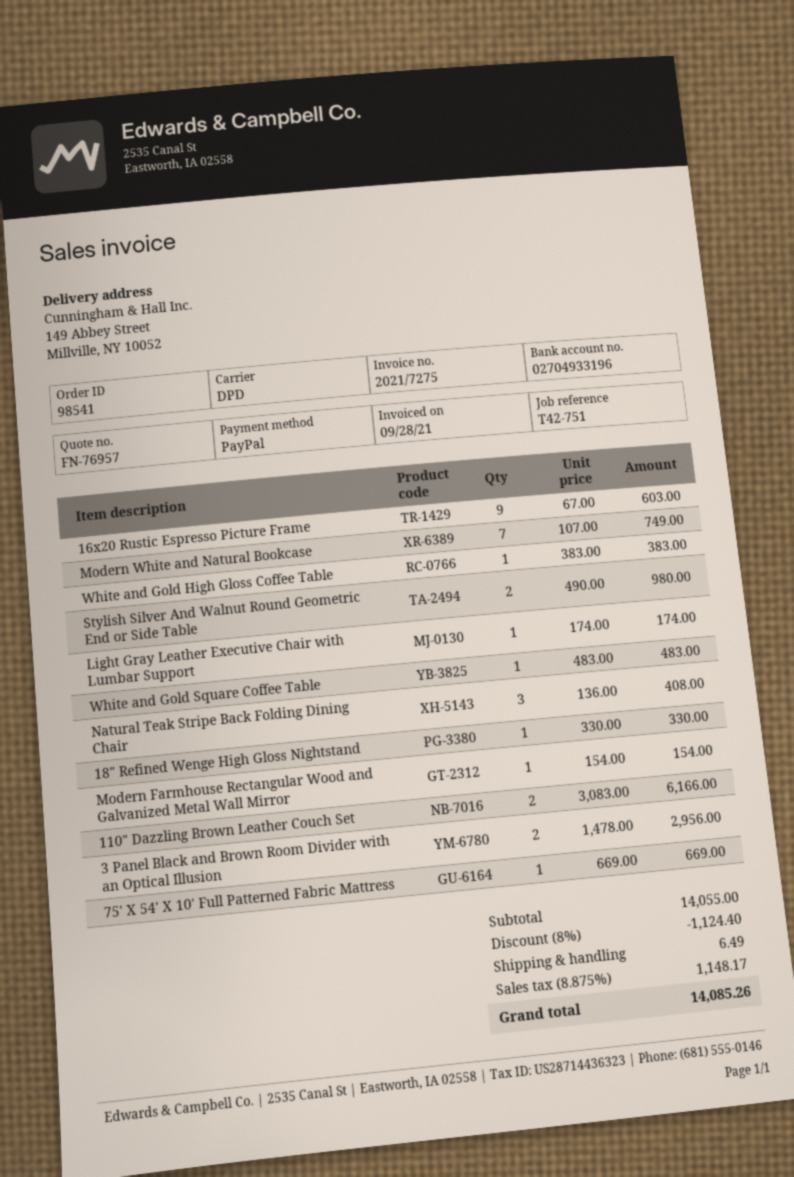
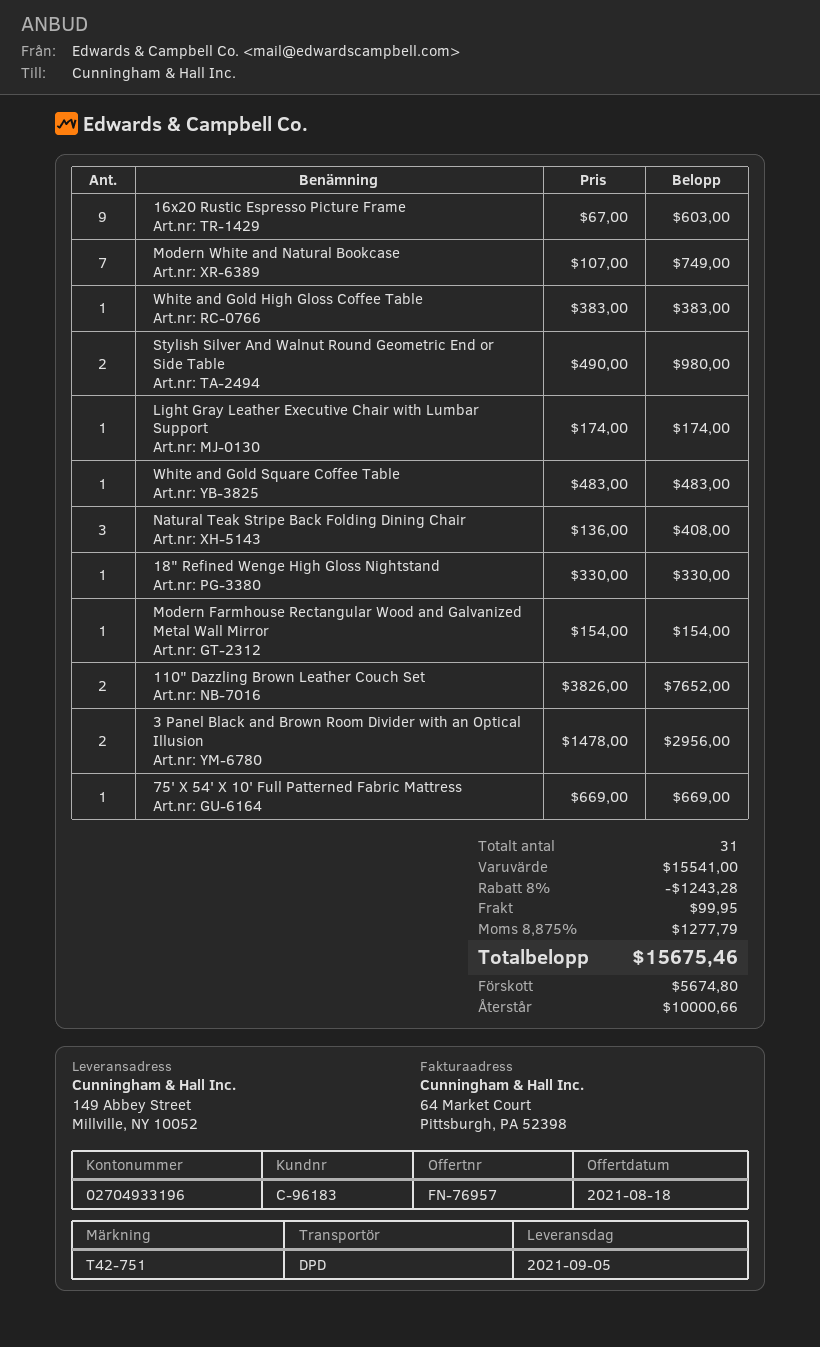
110" Dazzling Brown Leather Couch Set: 2 x 3083.00 = 6166.00 -> 2 x 3826.00 = 7652.00
subtotal: 14055.00 -> 15541.00
discount: 8% = 1124.40 -> 8% = 1243.28
shipping: 6.49 -> 99.95
tax: 8.875% = 1148.17 -> 8.875% = 1277.79
total: 14085.26 -> 15675.46

